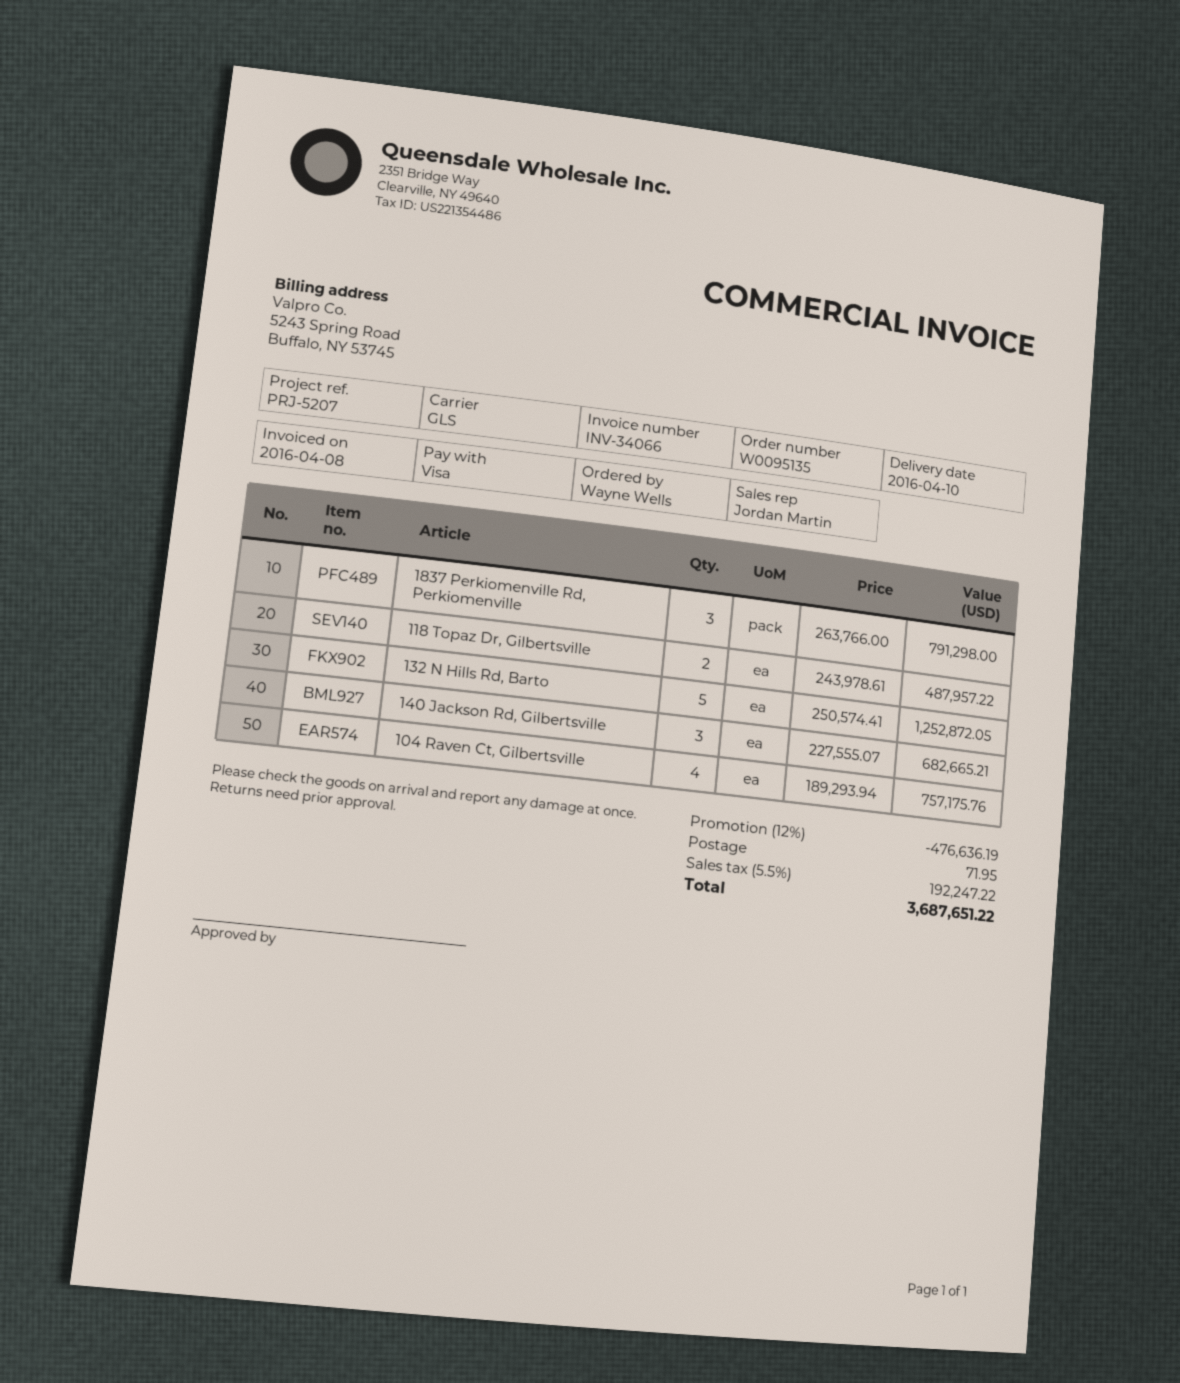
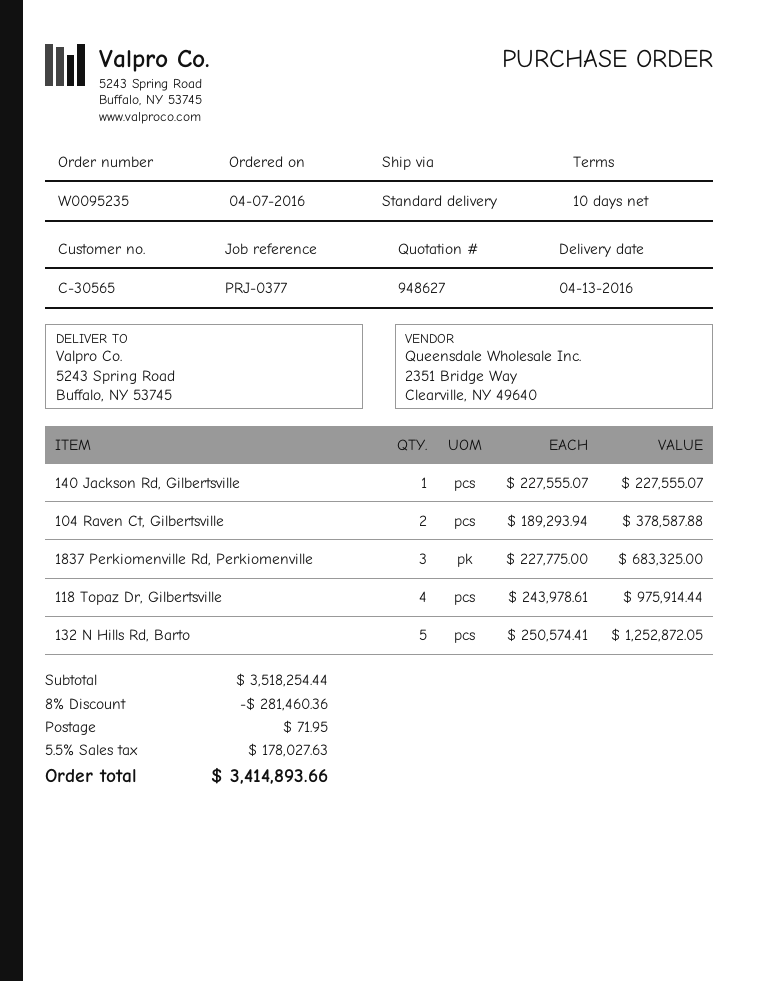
order number: W0095135 -> W0095235
delivery date: 2016-04-10 -> 2016-04-13
reference: PRJ-5207 -> PRJ-0377
shipping method: GLS -> standard
1837 Perkiomenville Rd, Perkiomenville: 3 x 263766.00 = 791298.00 -> 3 x 227775.00 = 683325.00
118 Topaz Dr, Gilbertsville: 2 x 243978.61 = 487957.22 -> 4 x 243978.61 = 975914.44
140 Jackson Rd, Gilbertsville: 3 x 227555.07 = 682665.21 -> 1 x 227555.07 = 227555.07
104 Raven Ct, Gilbertsville: 4 x 189293.94 = 757175.76 -> 2 x 189293.94 = 378587.88
discount: 12% = 476636.19 -> 8% = 281460.36
tax: 5.5% = 192247.22 -> 5.5% = 178027.63
total: 3687651.22 -> 3414893.66

